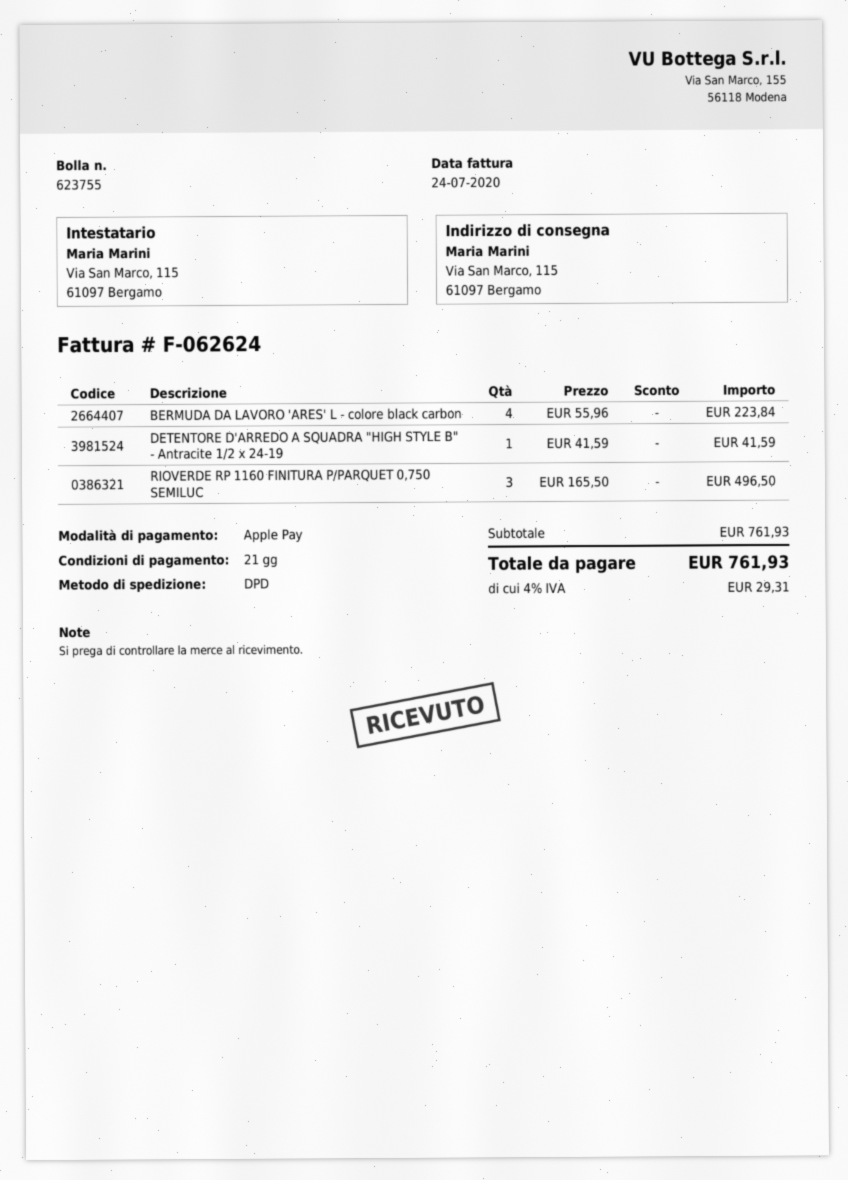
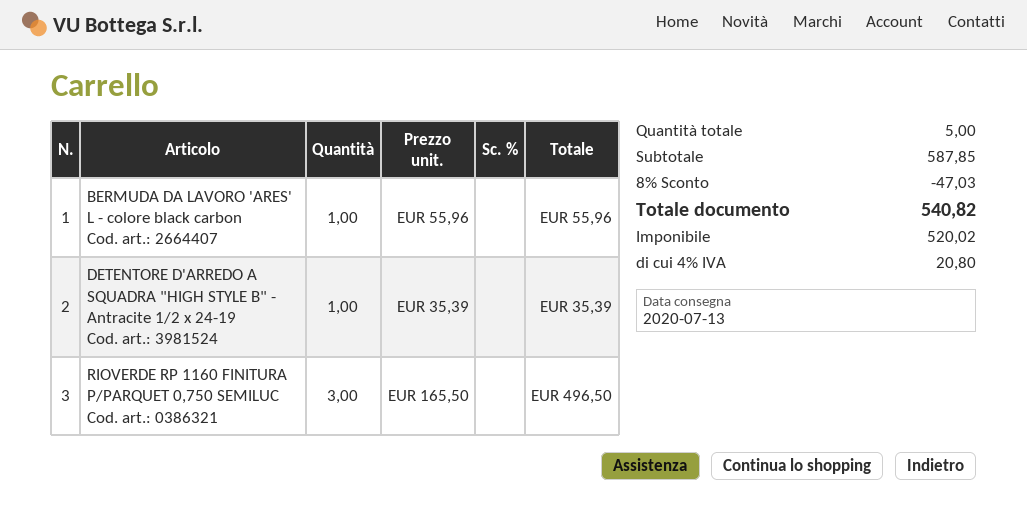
BERMUDA DA LAVORO 'ARES' L - colore black carbon: 4 x 55.96 = 223.84 -> 1 x 55.96 = 55.96
DETENTORE D'ARREDO A SQUADRA "HIGH STYLE B" - Antracite 1/2 x 24-19: 1 x 41.59 = 41.59 -> 1 x 35.39 = 35.39
subtotal: 761.93 -> 587.85
discount: none -> 8% = 47.03
tax: 4% = 29.31 -> 4% = 20.80
total: 761.93 -> 540.82

